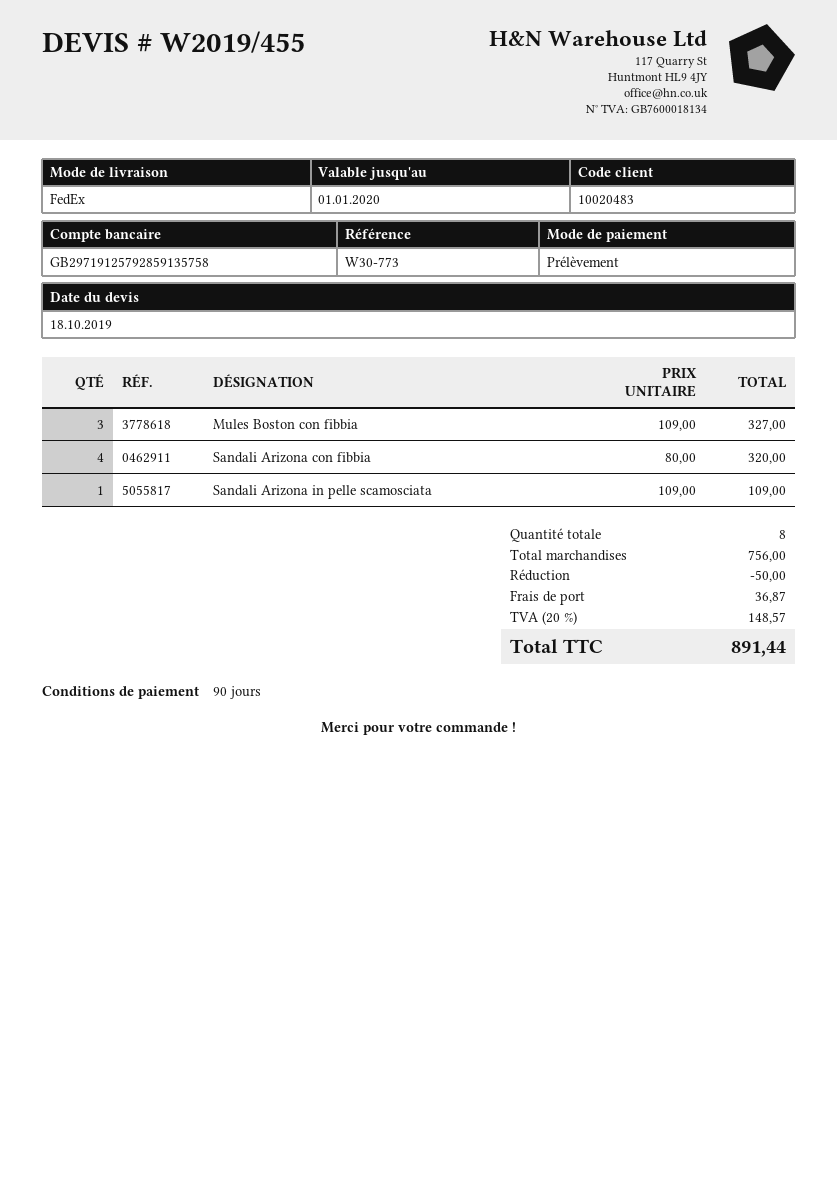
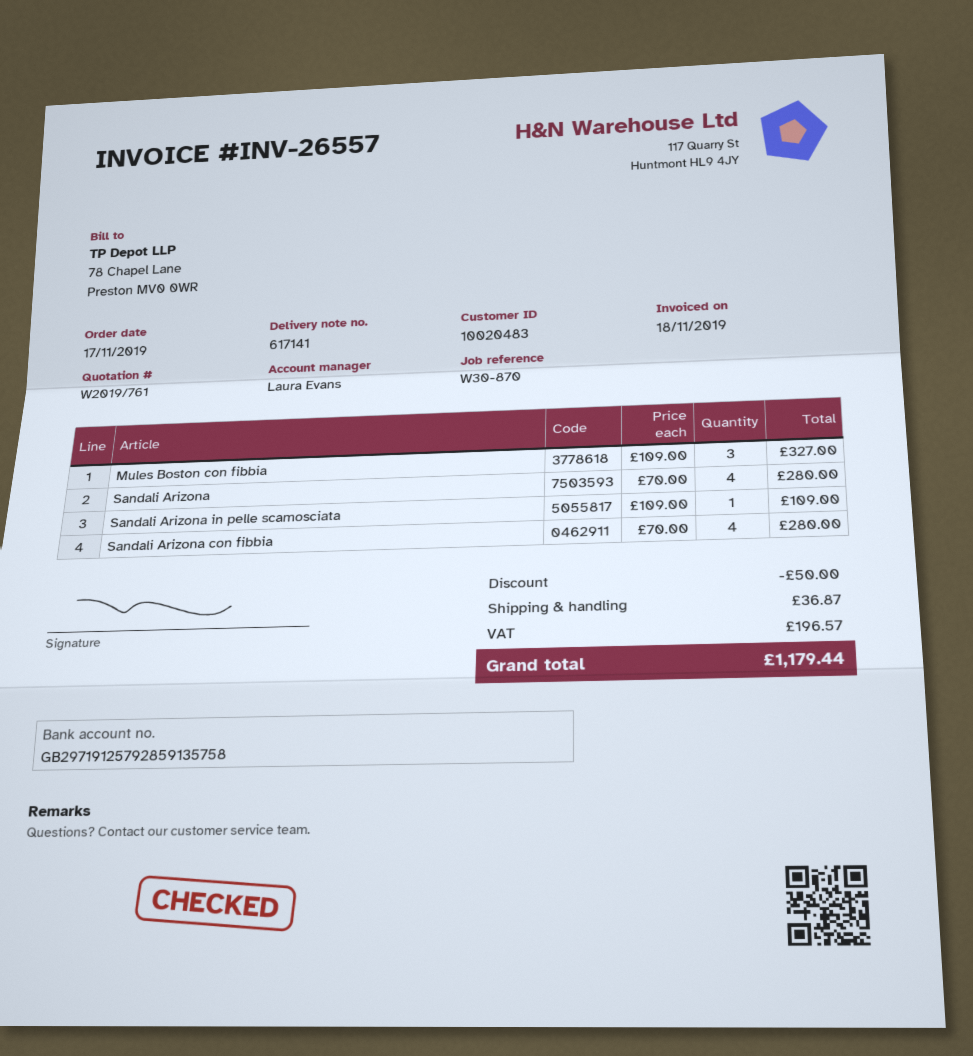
quote number: W2019/455 -> W2019/761
reference: W30-773 -> W30-870
Sandali Arizona con fibbia: 4 x 80.00 = 320.00 -> 4 x 70.00 = 280.00
Sandali Arizona: none -> 4 x 70.00 = 280.00
tax: 148.57 -> 196.57
total: 891.44 -> 1179.44

